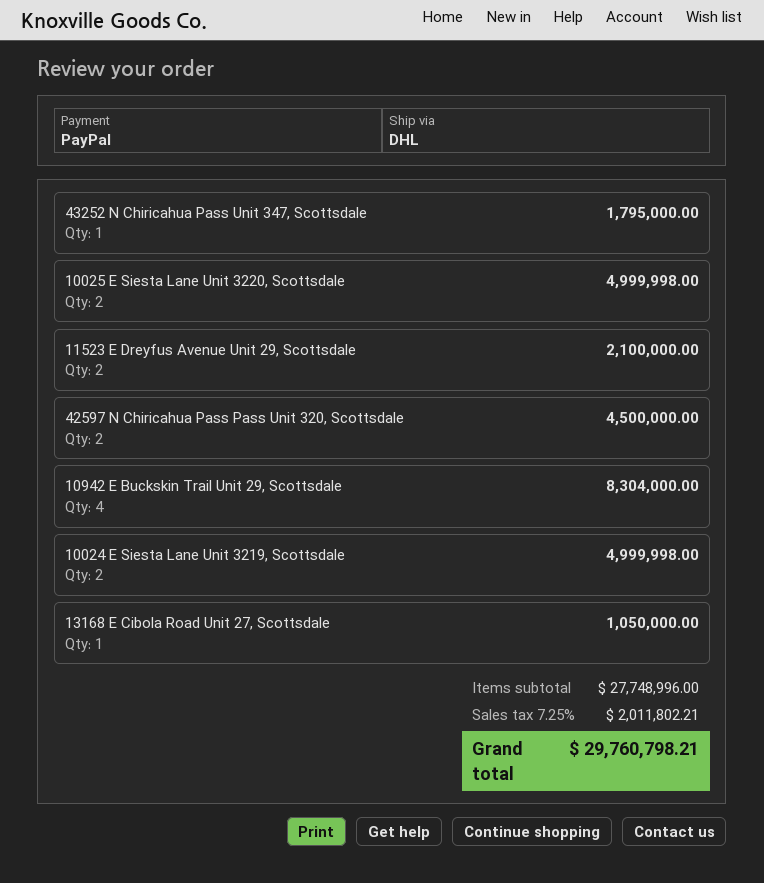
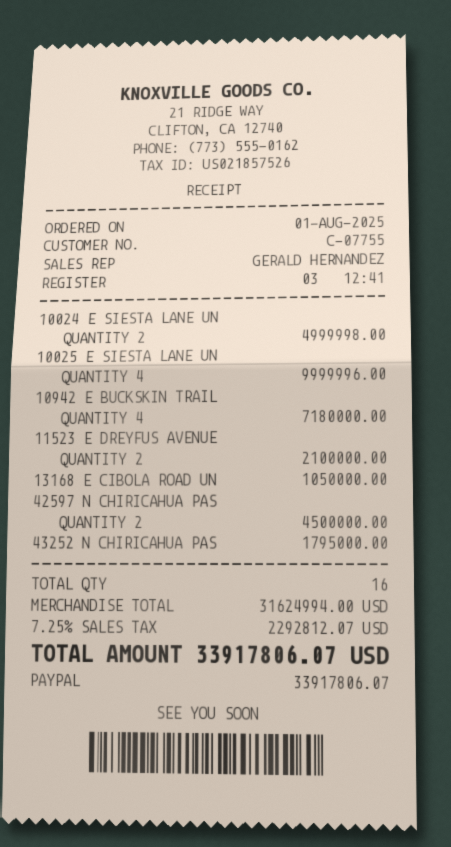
10025 E Siesta Lane Unit 3220, Scottsdale: 2 for 4999998.00 -> 4 for 9999996.00
10942 E Buckskin Trail Unit 29, Scottsdale: 4 for 8304000.00 -> 4 for 7180000.00
subtotal: 27748996.00 -> 31624994.00
tax: 7.25% = 2011802.21 -> 7.25% = 2292812.07
total: 29760798.21 -> 33917806.07

